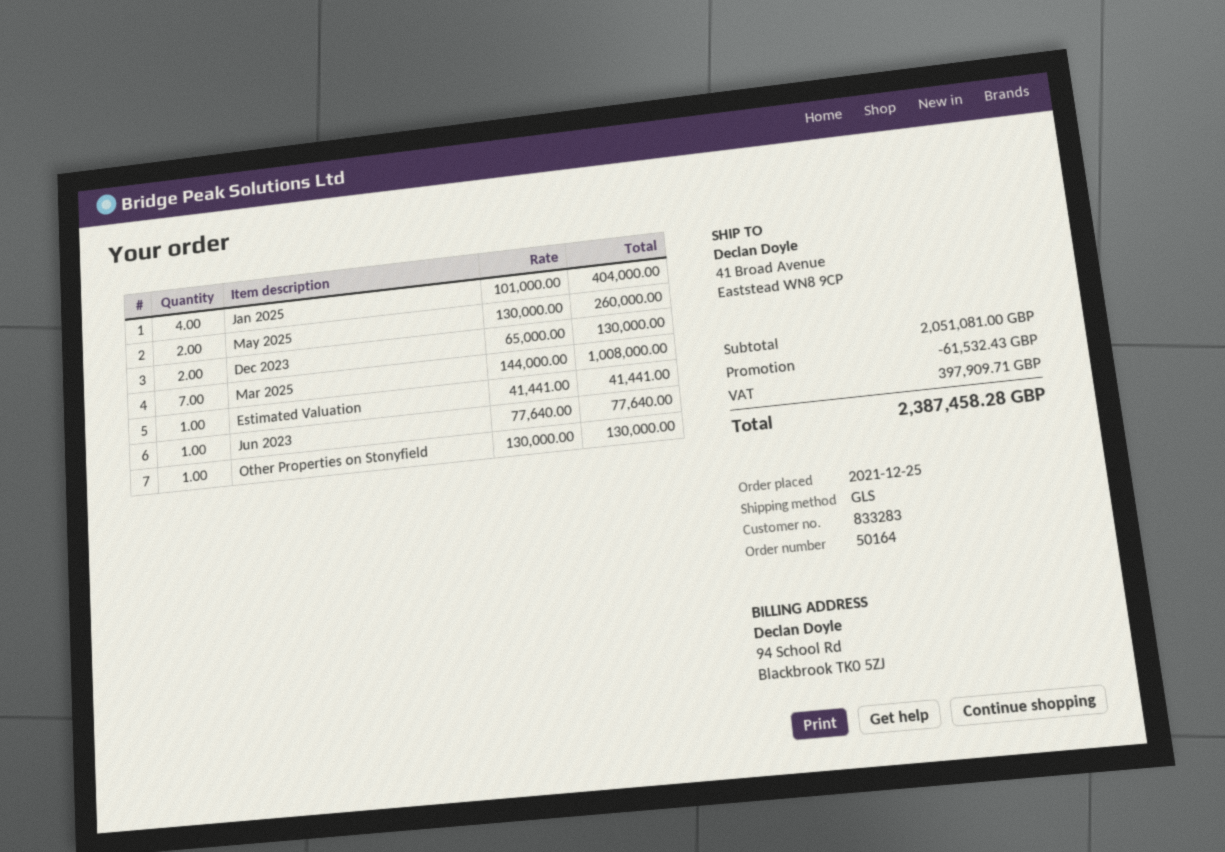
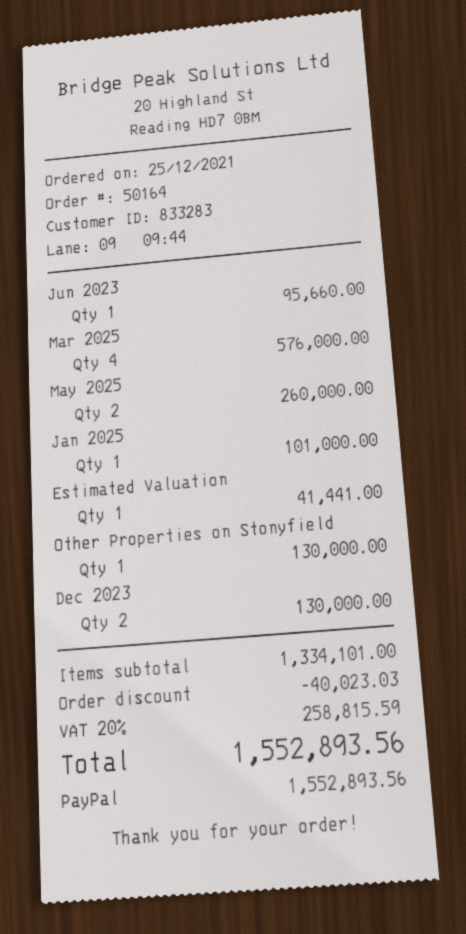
Jan 2025: 4 for 404000.00 -> 1 for 101000.00
Mar 2025: 7 for 1008000.00 -> 4 for 576000.00
Jun 2023: 1 for 77640.00 -> 1 for 95660.00
subtotal: 2051081.00 -> 1334101.00
discount: 61532.43 -> 40023.03
tax: 397909.71 -> 258815.59
total: 2387458.28 -> 1552893.56

